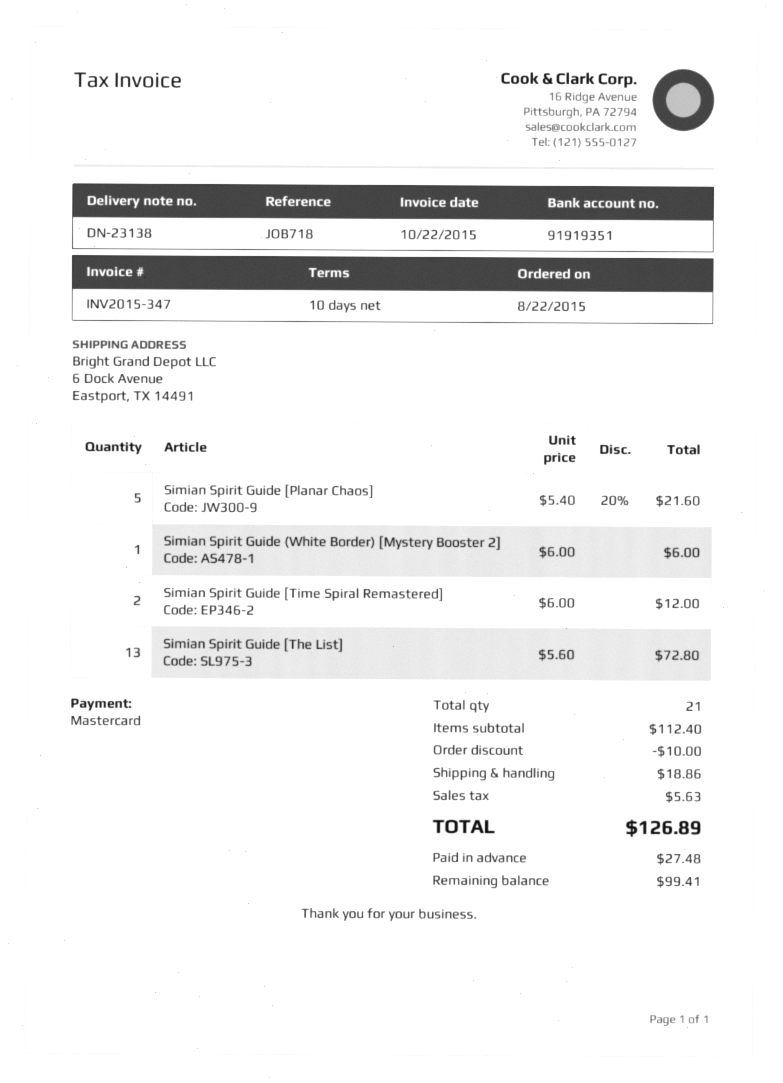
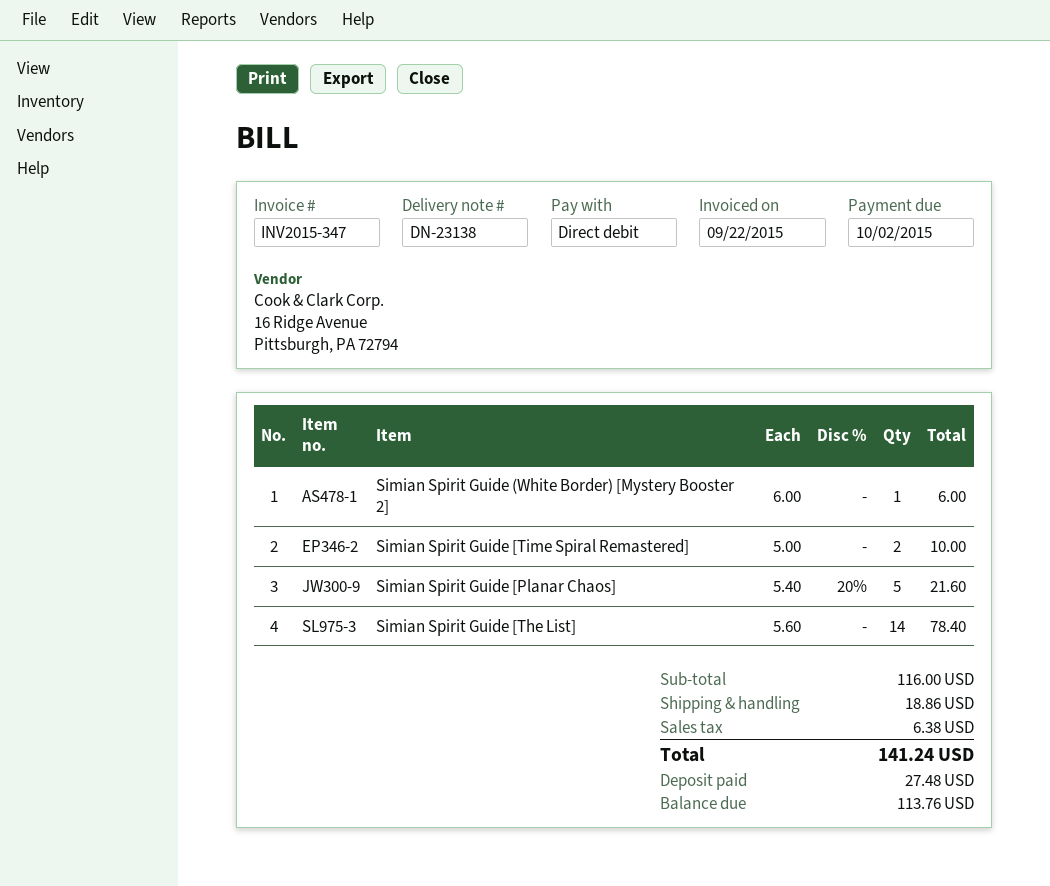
invoice date: 2015-10-22 -> 2015-09-22
payment method: Mastercard -> direct debit
Simian Spirit Guide [Time Spiral Remastered]: 2 x 6.00 = 12.00 -> 2 x 5.00 = 10.00
Simian Spirit Guide [The List]: 13 x 5.60 = 72.80 -> 14 x 5.60 = 78.40
subtotal: 112.40 -> 116.00
discount: 10.00 -> none
tax: 5.63 -> 6.38
total: 126.89 -> 141.24
balance: 99.41 -> 113.76

